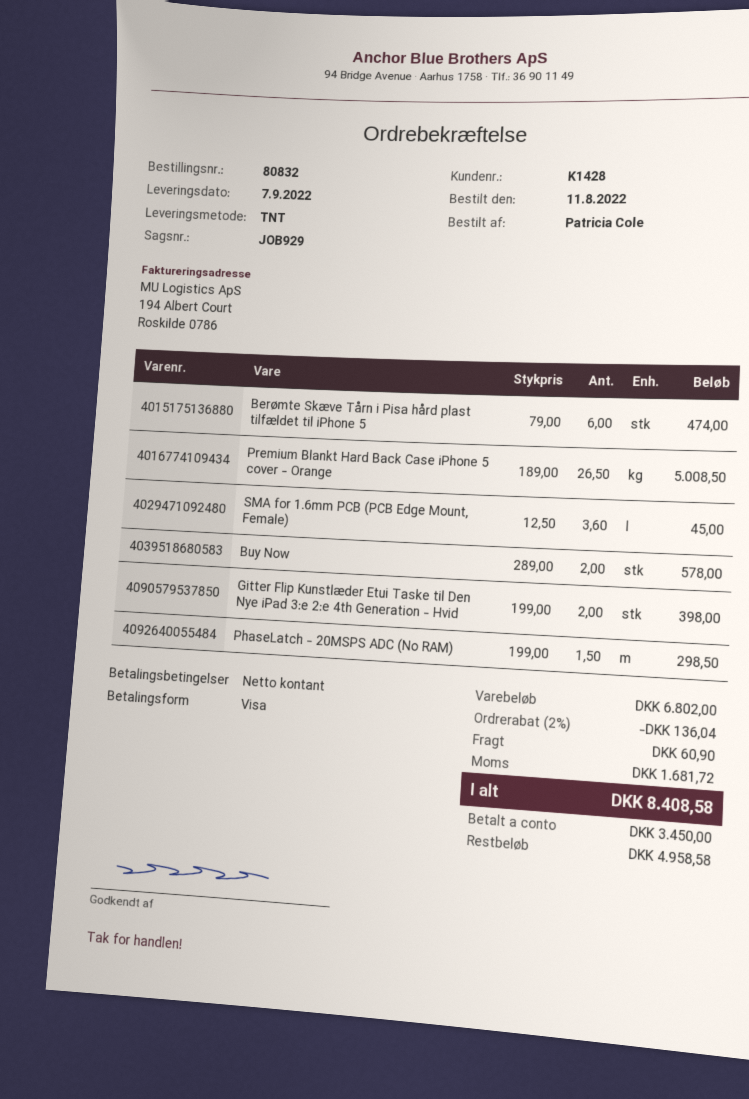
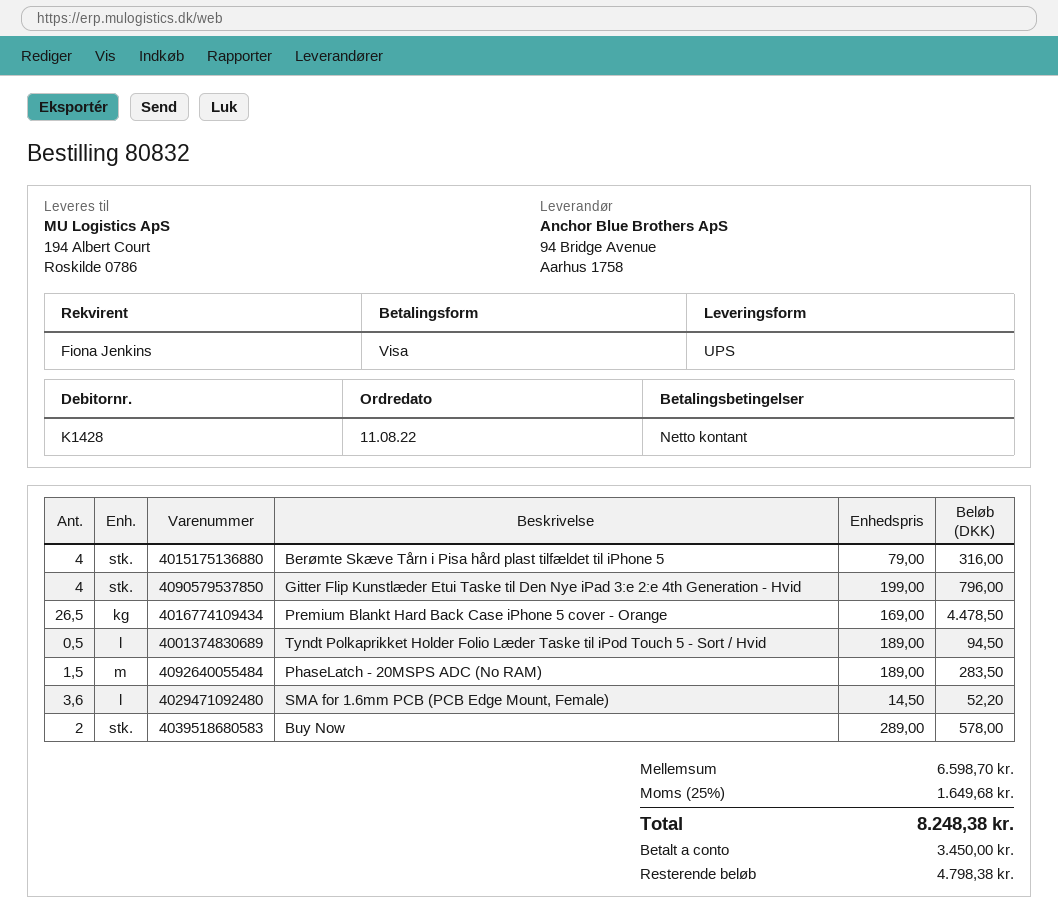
ordered by: Patricia Cole -> Fiona Jenkins
shipping method: TNT -> UPS
Berømte Skæve Tårn i Pisa hård plast tilfældet til iPhone 5: 6 x 79.00 = 474.00 -> 4 x 79.00 = 316.00
Premium Blankt Hard Back Case iPhone 5 cover - Orange: 26.5 x 189.00 = 5008.50 -> 26.5 x 169.00 = 4478.50
SMA for 1.6mm PCB (PCB Edge Mount, Female): 3.6 x 12.50 = 45.00 -> 3.6 x 14.50 = 52.20
Gitter Flip Kunstlæder Etui Taske til Den Nye iPad 3:e 2:e 4th Generation - Hvid: 2 x 199.00 = 398.00 -> 4 x 199.00 = 796.00
PhaseLatch - 20MSPS ADC (No RAM): 1.5 x 199.00 = 298.50 -> 1.5 x 189.00 = 283.50
Tyndt Polkaprikket Holder Folio Læder Taske til iPod Touch 5 - Sort / Hvid: none -> 0.5 x 189.00 = 94.50
subtotal: 6802.00 -> 6598.70
discount: 2% = 136.04 -> none
shipping: 60.90 -> none
tax: 1681.72 -> 1649.68
total: 8408.58 -> 8248.38
balance: 4958.58 -> 4798.38

